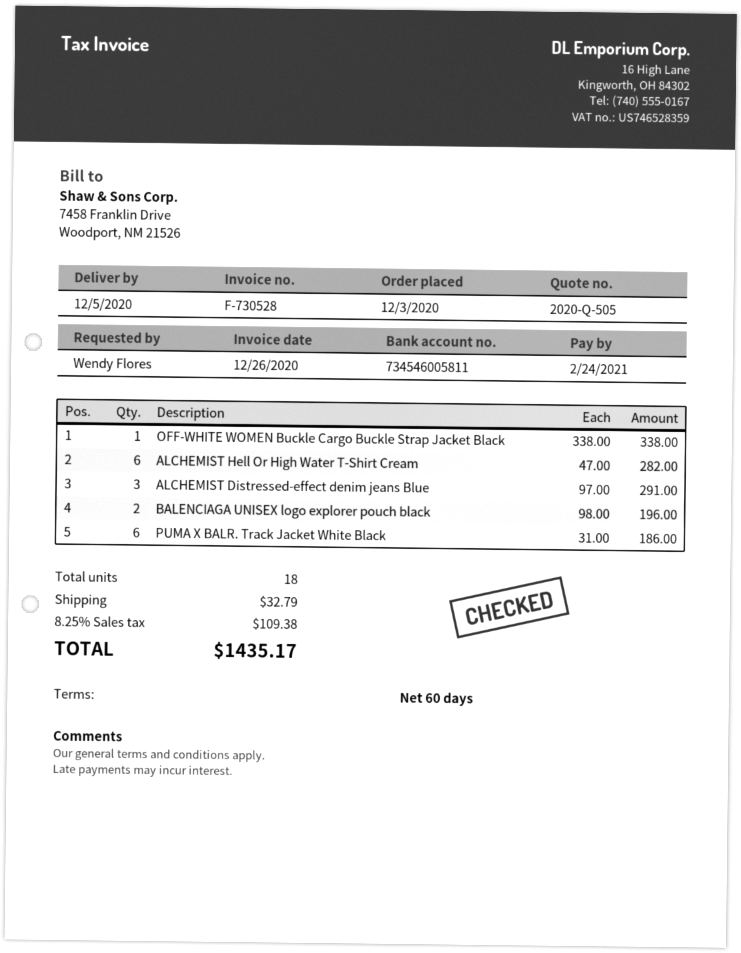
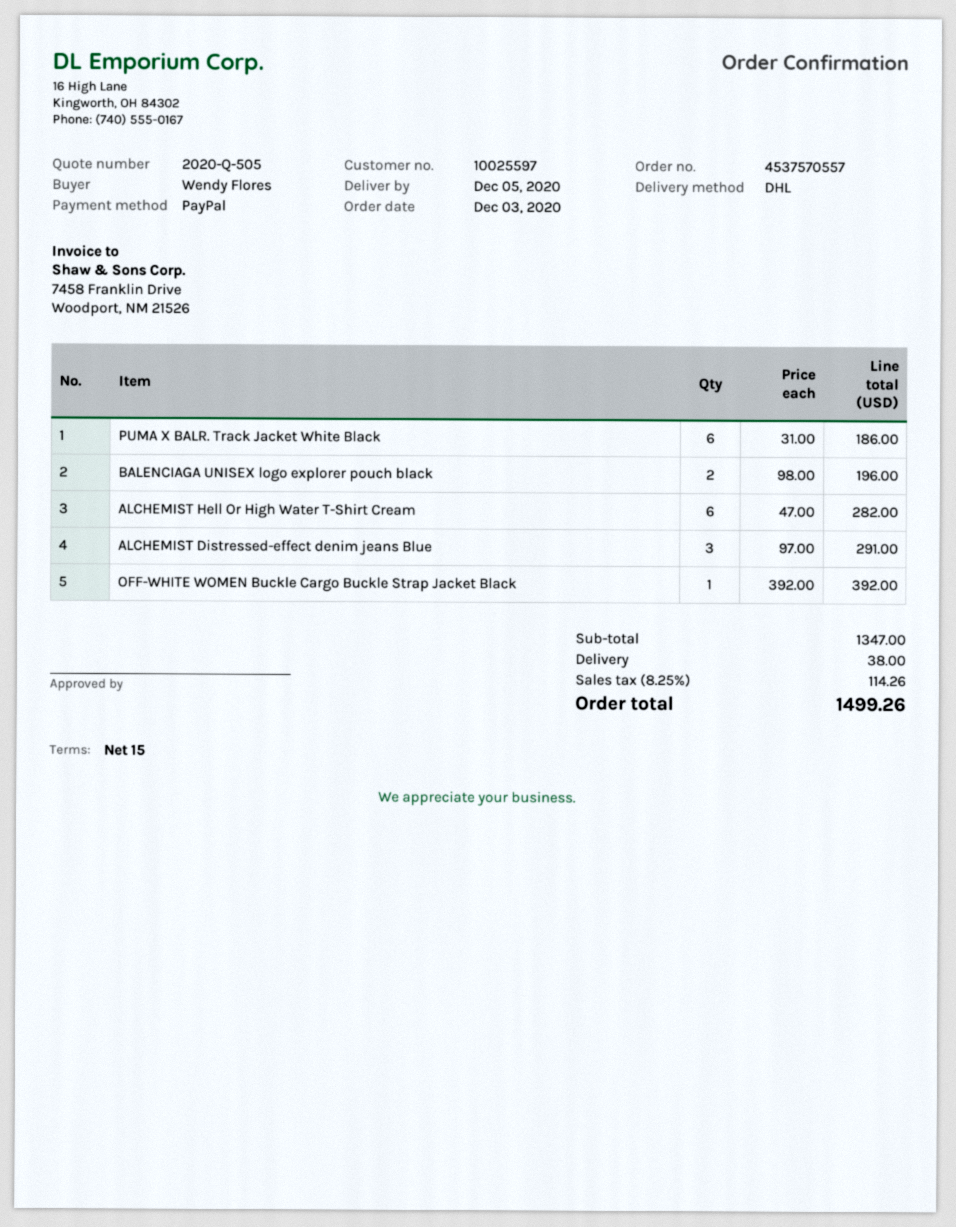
payment terms: 60 days -> 15 days
OFF-WHITE WOMEN Buckle Cargo Buckle Strap Jacket Black: 1 x 338.00 = 338.00 -> 1 x 392.00 = 392.00
shipping: 32.79 -> 38.00
tax: 8.25% = 109.38 -> 8.25% = 114.26
total: 1435.17 -> 1499.26

